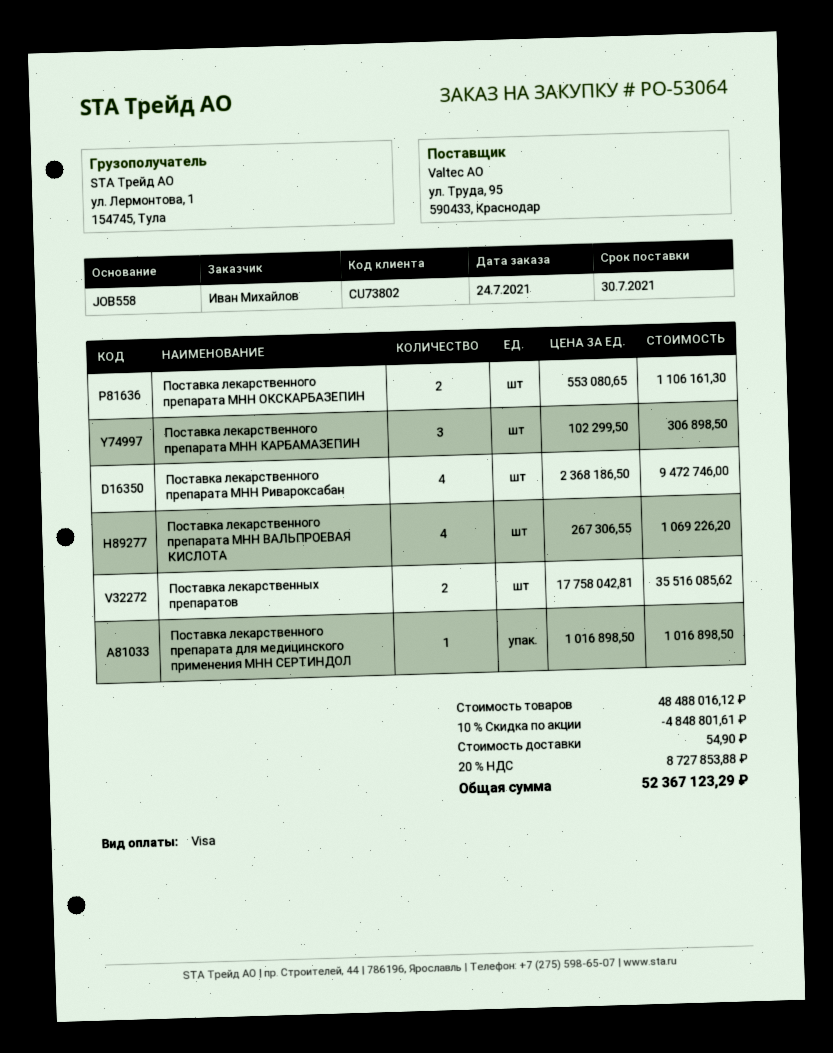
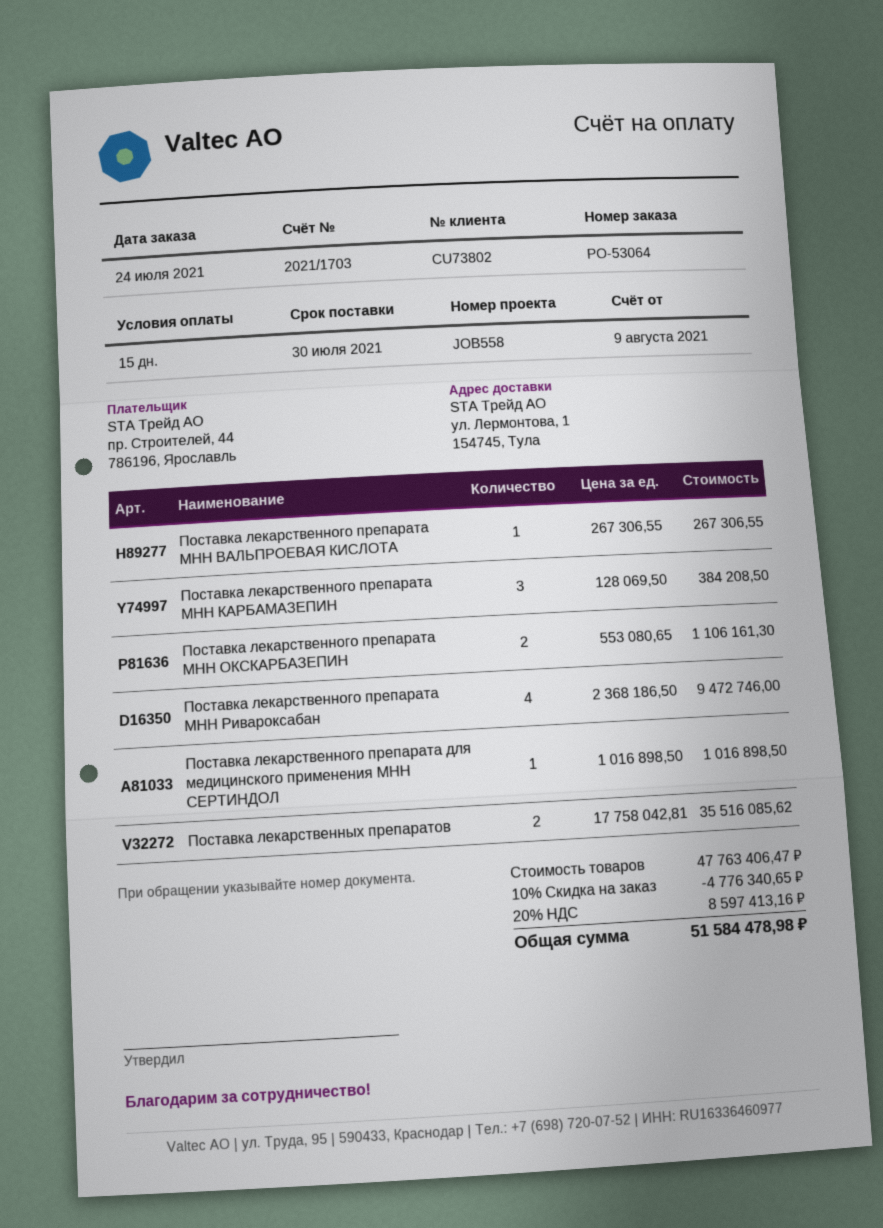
Поставка лекарственного препарата МНН КАРБАМАЗЕПИН: 3 x 102299.50 = 306898.50 -> 3 x 128069.50 = 384208.50
Поставка лекарственного препарата МНН ВАЛЬПРОЕВАЯ КИСЛОТА: 4 x 267306.55 = 1069226.20 -> 1 x 267306.55 = 267306.55
subtotal: 48488016.12 -> 47763406.47
discount: 10% = 4848801.61 -> 10% = 4776340.65
shipping: 54.90 -> none
tax: 20% = 8727853.88 -> 20% = 8597413.16
total: 52367123.29 -> 51584478.98

